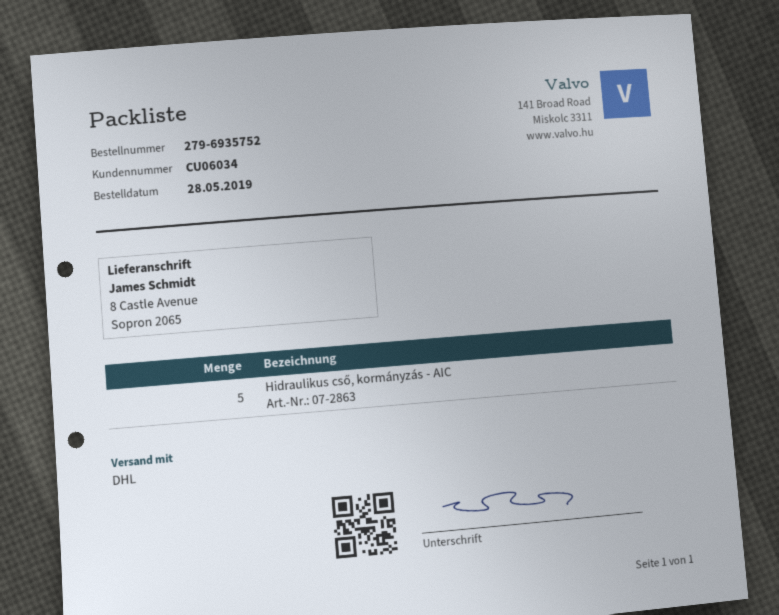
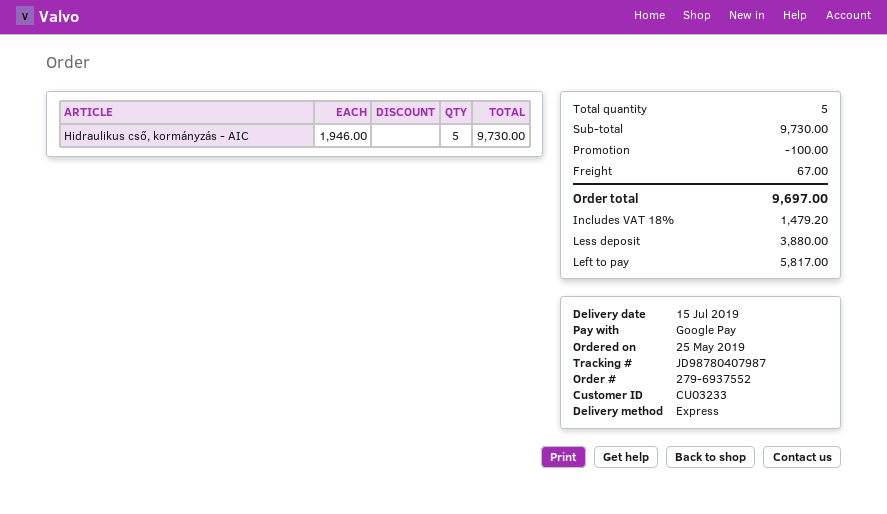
order number: 279-6935752 -> 279-6937552
order date: 2019-05-28 -> 2019-05-25
customer number: CU06034 -> CU03233
shipping method: DHL -> express

